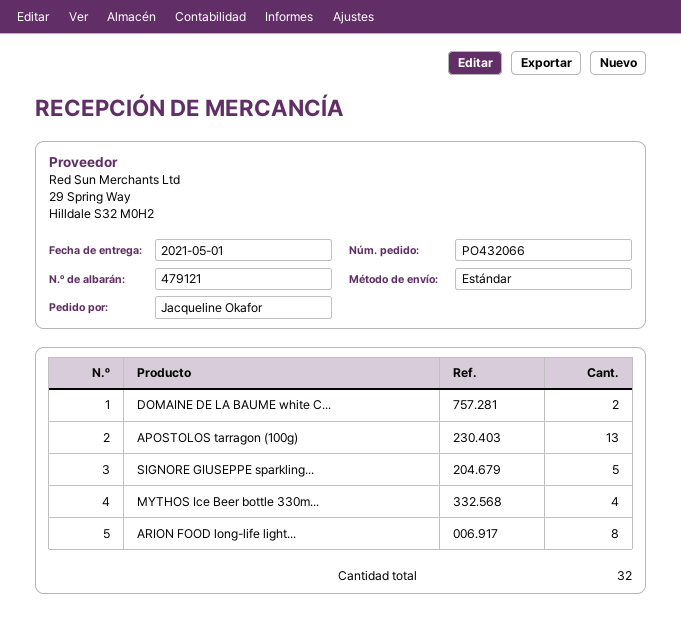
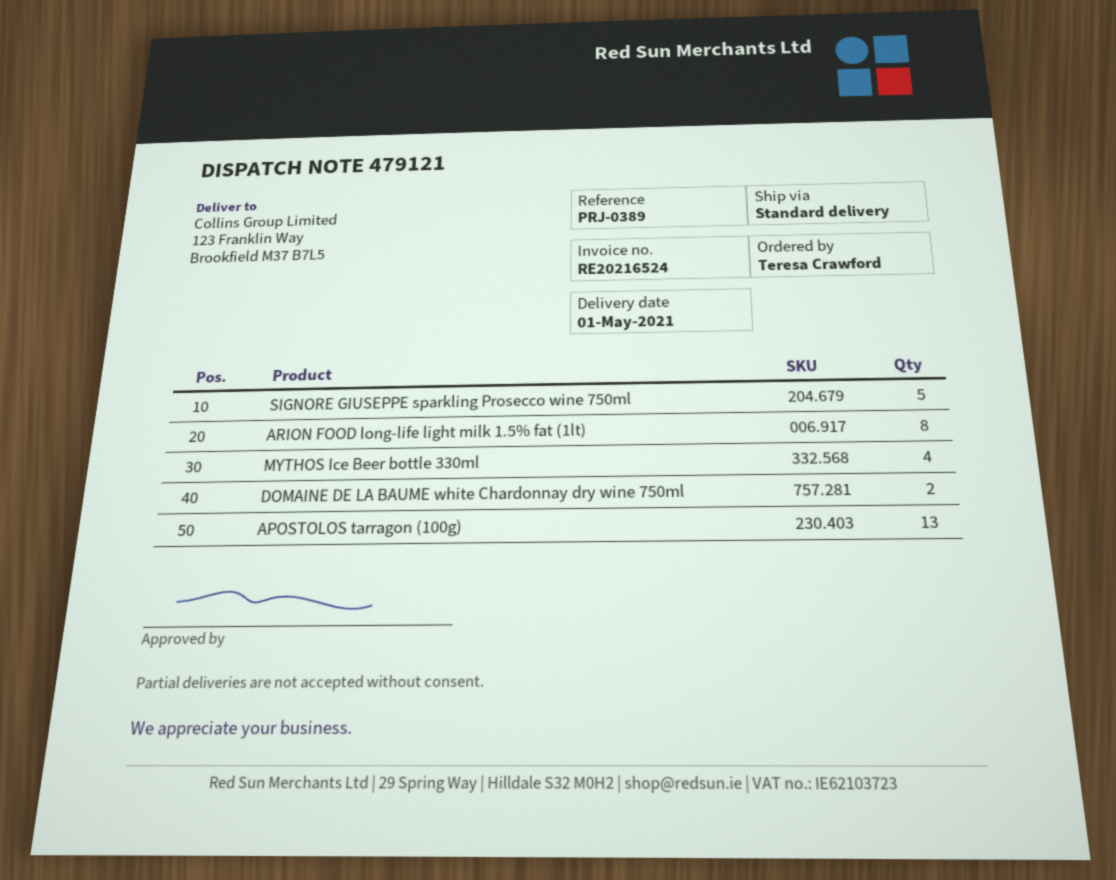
ordered by: Jacqueline Okafor -> Teresa Crawford

